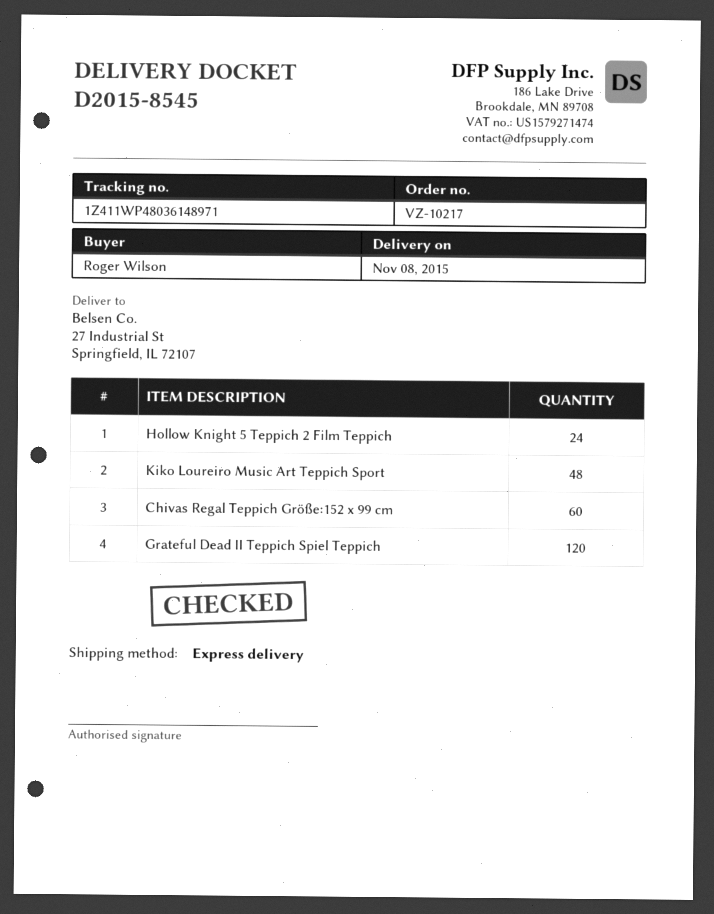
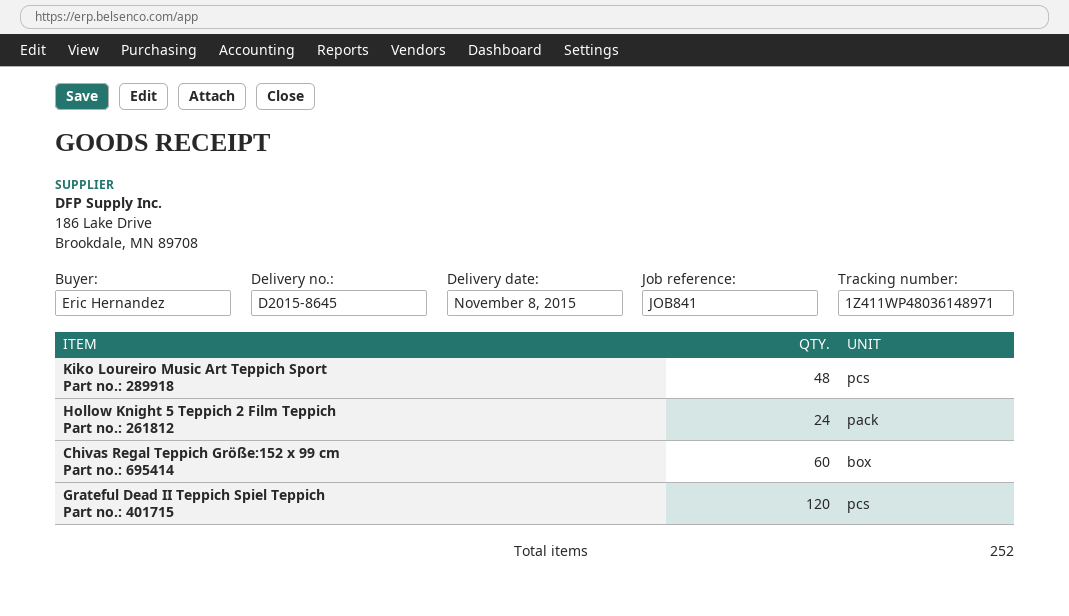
delivery note number: D2015-8545 -> D2015-8645
ordered by: Roger Wilson -> Eric Hernandez

